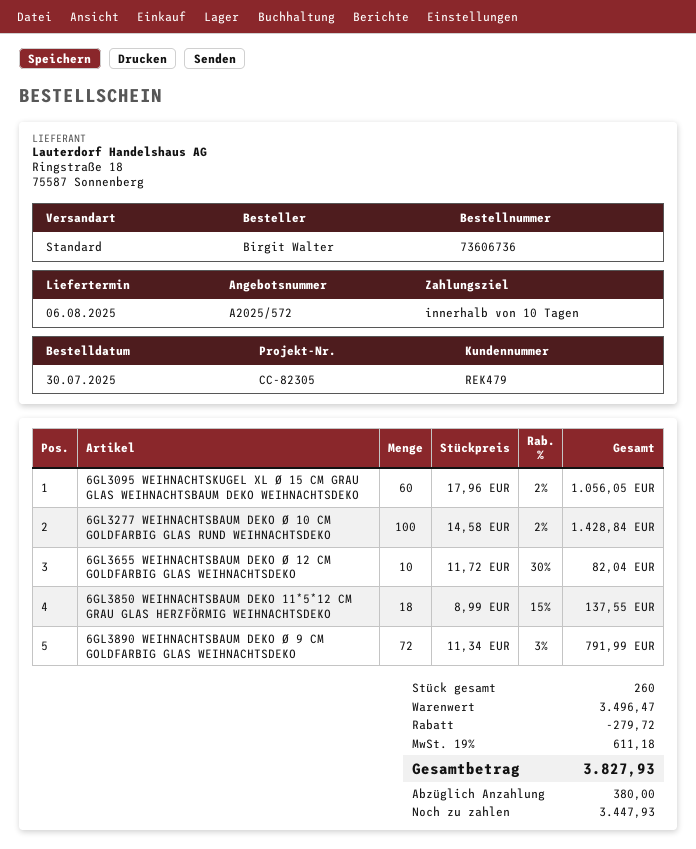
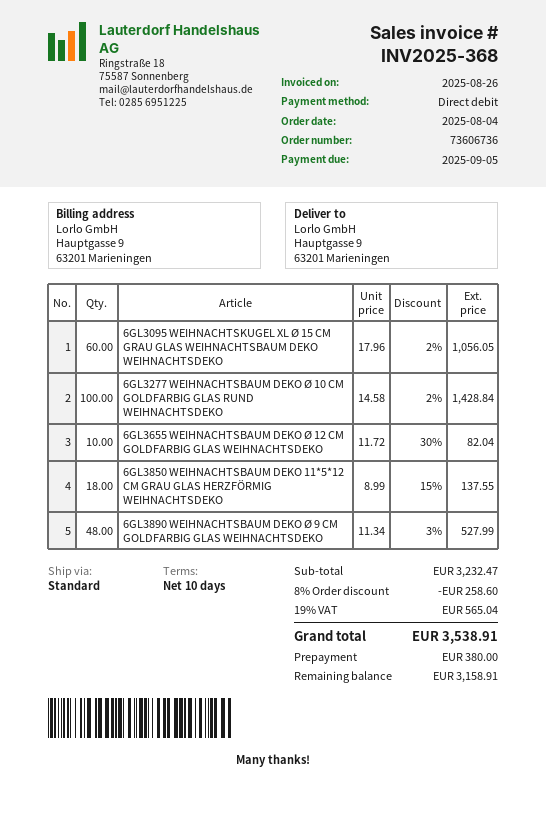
order date: 2025-07-30 -> 2025-08-04
6GL3890 WEIHNACHTSBAUM DEKO Ø 9 CM GOLDFARBIG GLAS WEIHNACHTSDEKO: 72 x 11.34 - 3% = 791.99 -> 48 x 11.34 - 3% = 527.99
subtotal: 3496.47 -> 3232.47
discount: 279.72 -> 258.60
tax: 19% = 611.18 -> 19% = 565.04
total: 3827.93 -> 3538.91
balance: 3447.93 -> 3158.91

